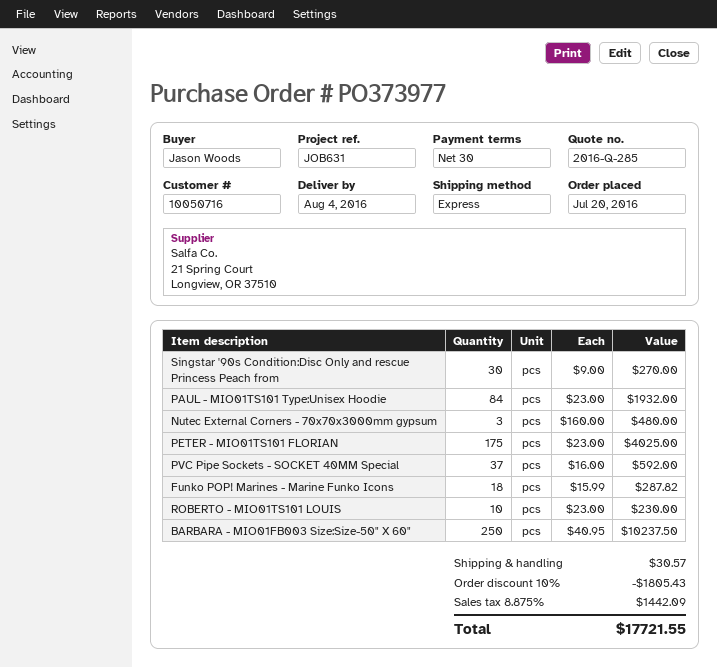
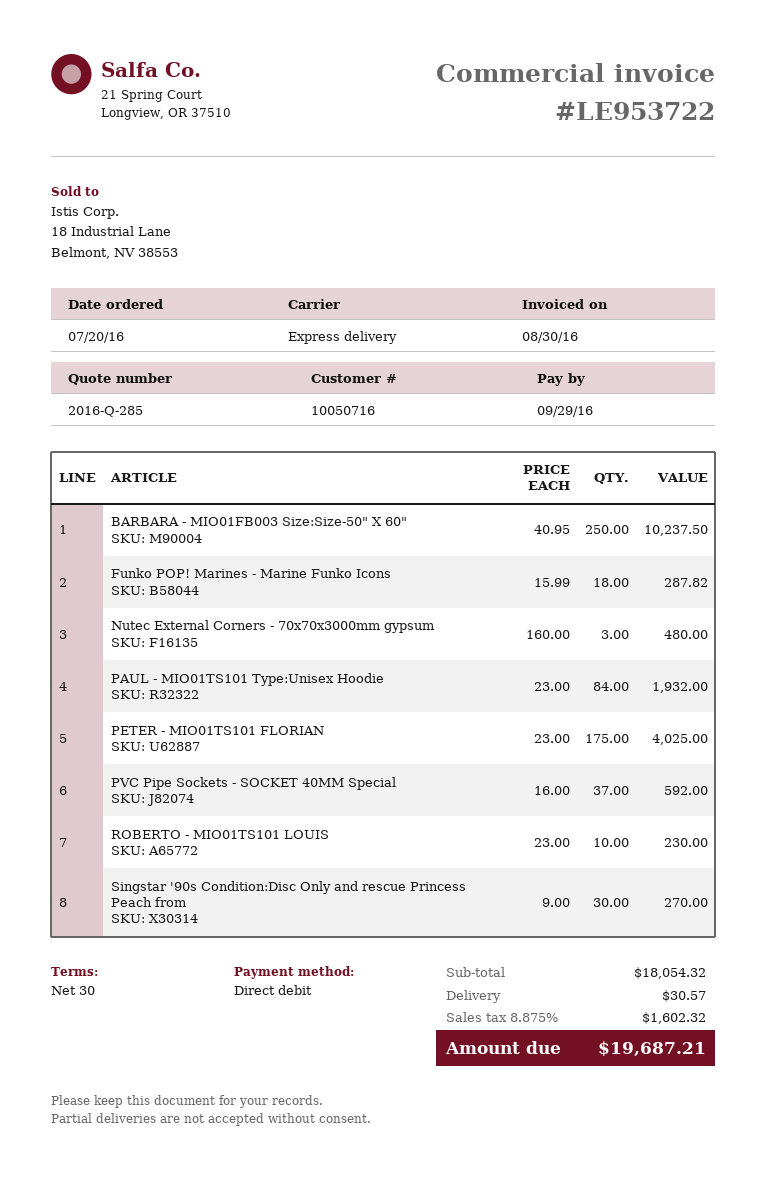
discount: 10% = 1805.43 -> none
tax: 8.875% = 1442.09 -> 8.875% = 1602.32
total: 17721.55 -> 19687.21

